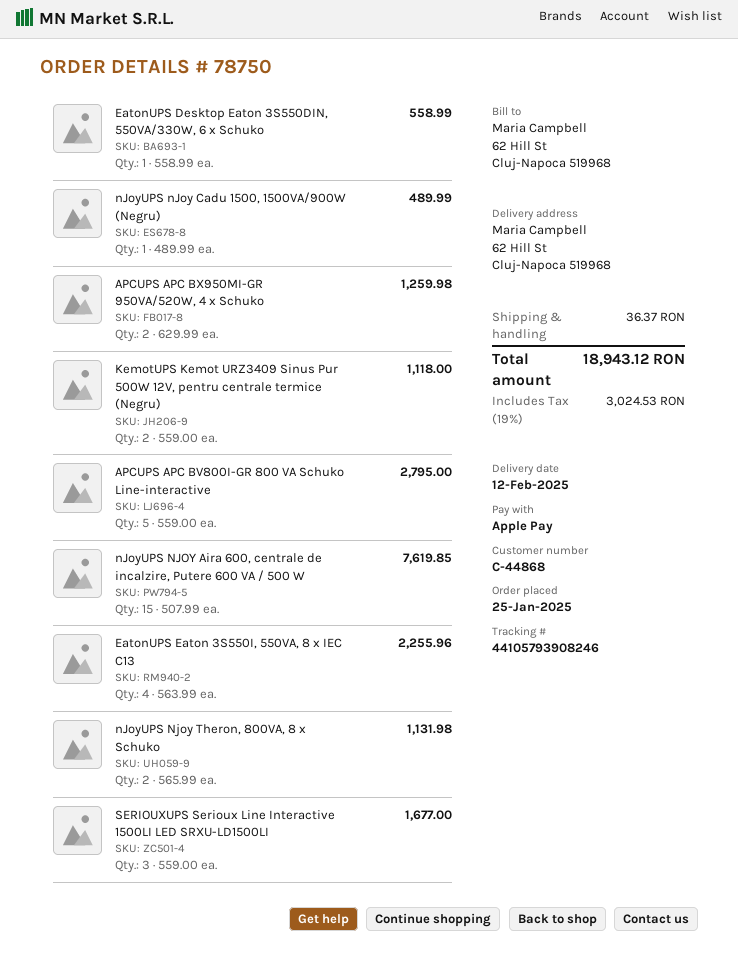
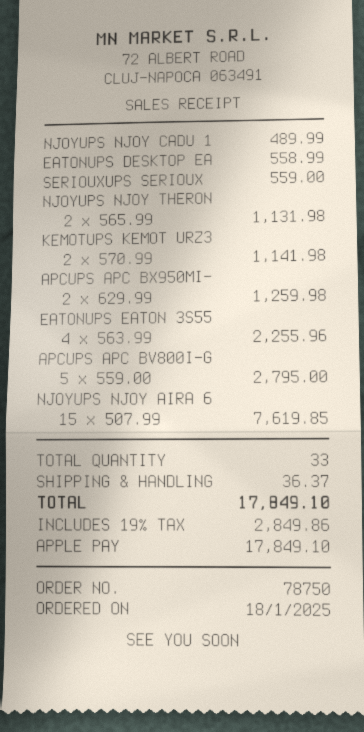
order date: 2025-01-25 -> 2025-01-18
KemotUPS Kemot URZ3409 Sinus Pur 500W 12V, pentru centrale termice (Negru): 2 x 559.00 = 1118.00 -> 2 x 570.99 = 1141.98
SERIOUXUPS Serioux Line Interactive 1500LI LED SRXU-LD1500LI: 3 x 559.00 = 1677.00 -> 1 x 559.00 = 559.00
tax: 19% = 3024.53 -> 19% = 2849.86
total: 18943.12 -> 17849.10

